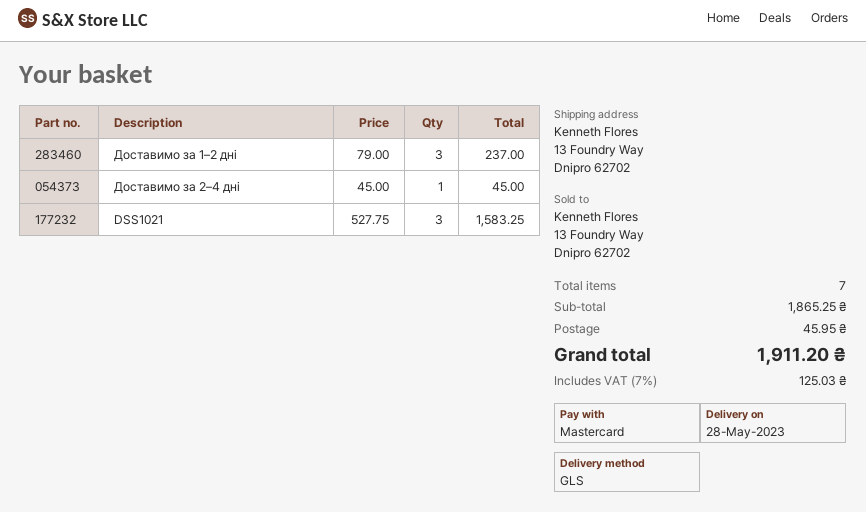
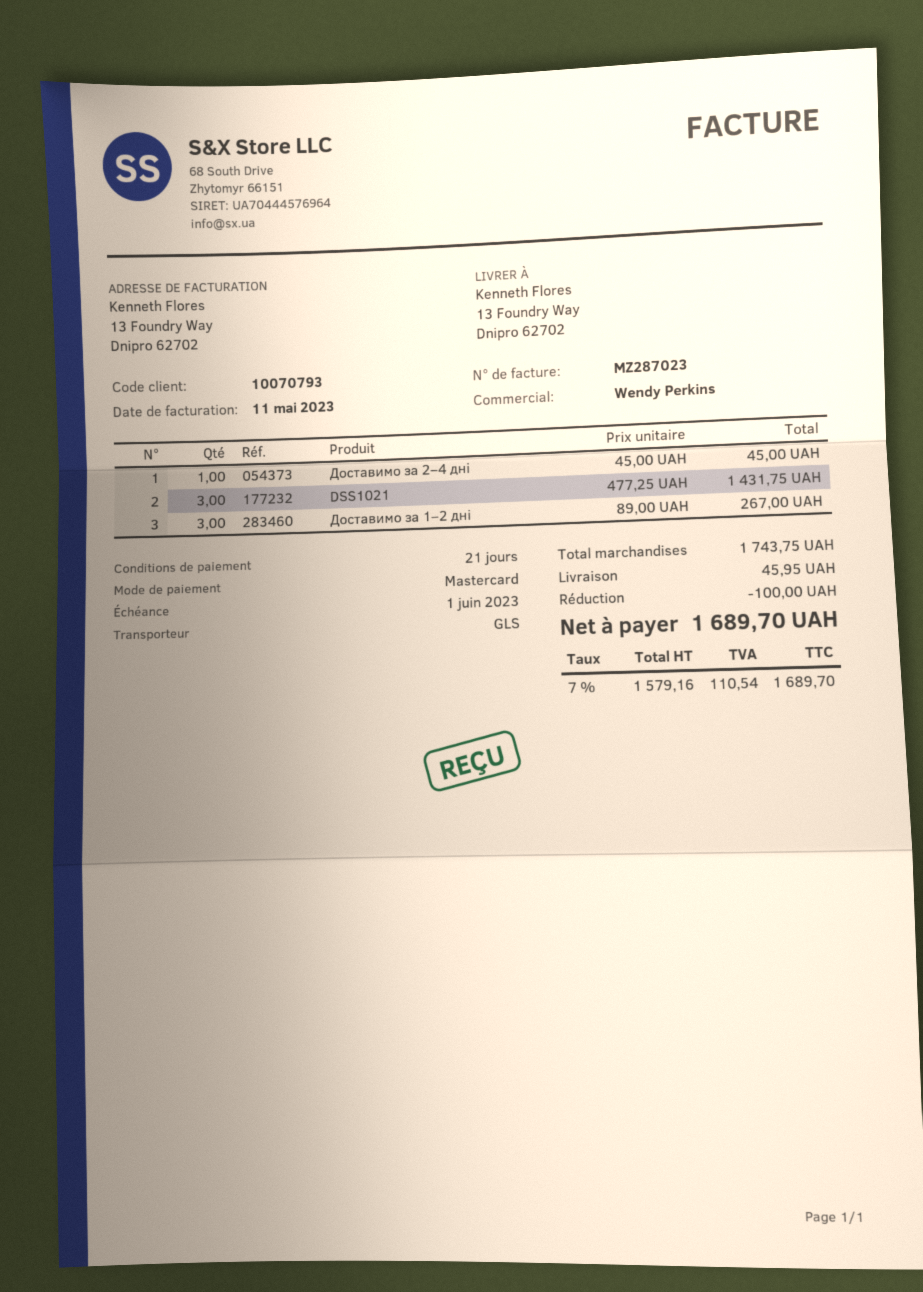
Доставимо за 1–2 дні: 3 x 79.00 = 237.00 -> 3 x 89.00 = 267.00
DSS1021: 3 x 527.75 = 1583.25 -> 3 x 477.25 = 1431.75
subtotal: 1865.25 -> 1743.75
discount: none -> 100.00
tax: 7% = 125.03 -> 7% = 110.54
total: 1911.20 -> 1689.70

